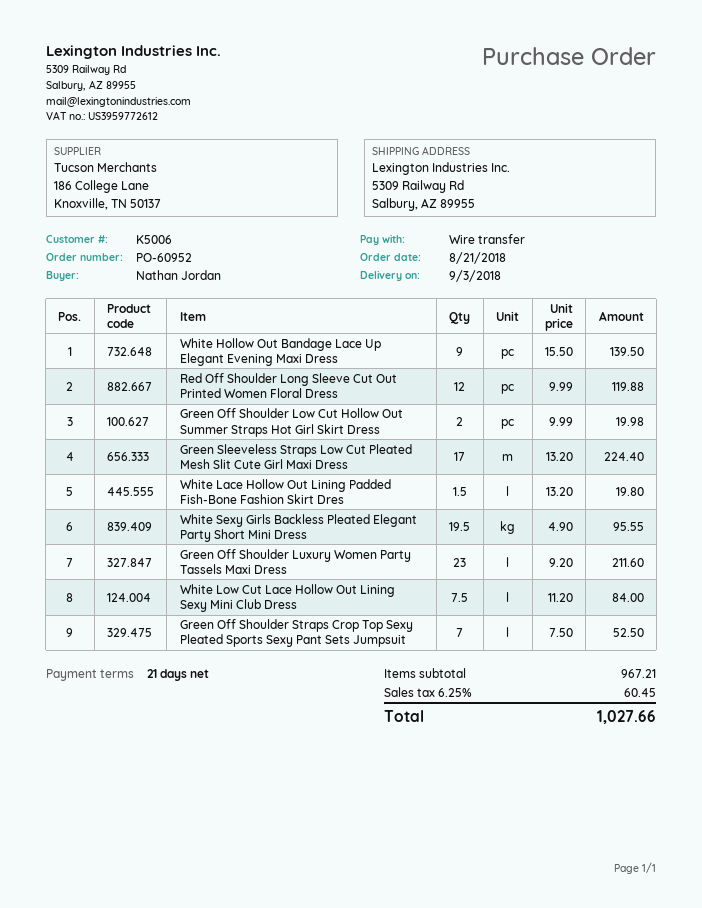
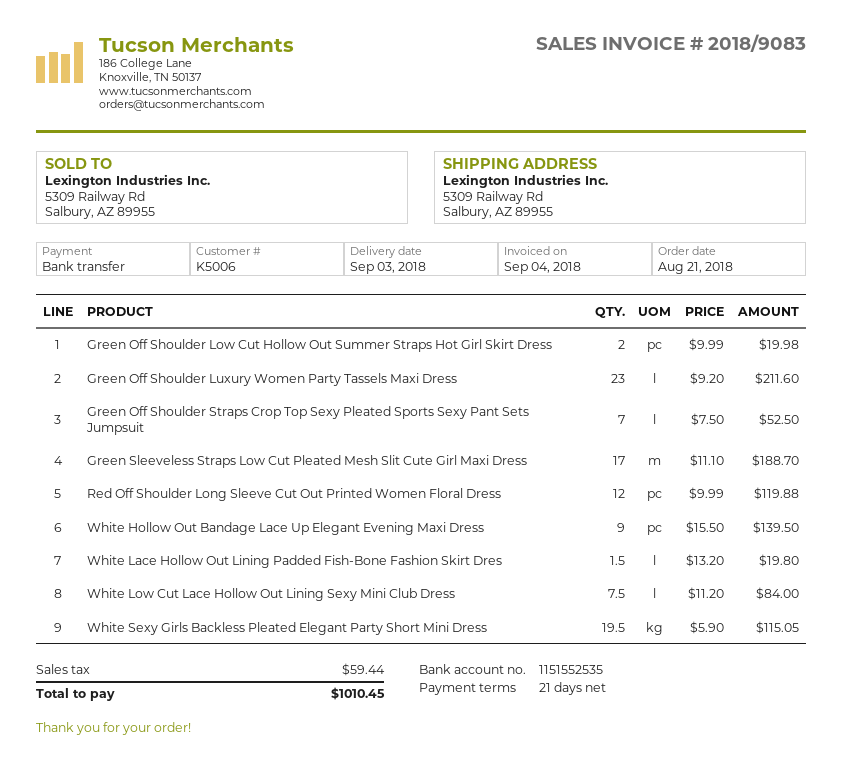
Green Sleeveless Straps Low Cut Pleated Mesh Slit Cute Girl Maxi Dress: 17 x 13.20 = 224.40 -> 17 x 11.10 = 188.70
White Sexy Girls Backless Pleated Elegant Party Short Mini Dress: 19.5 x 4.90 = 95.55 -> 19.5 x 5.90 = 115.05
tax: 60.45 -> 59.44
total: 1027.66 -> 1010.45

